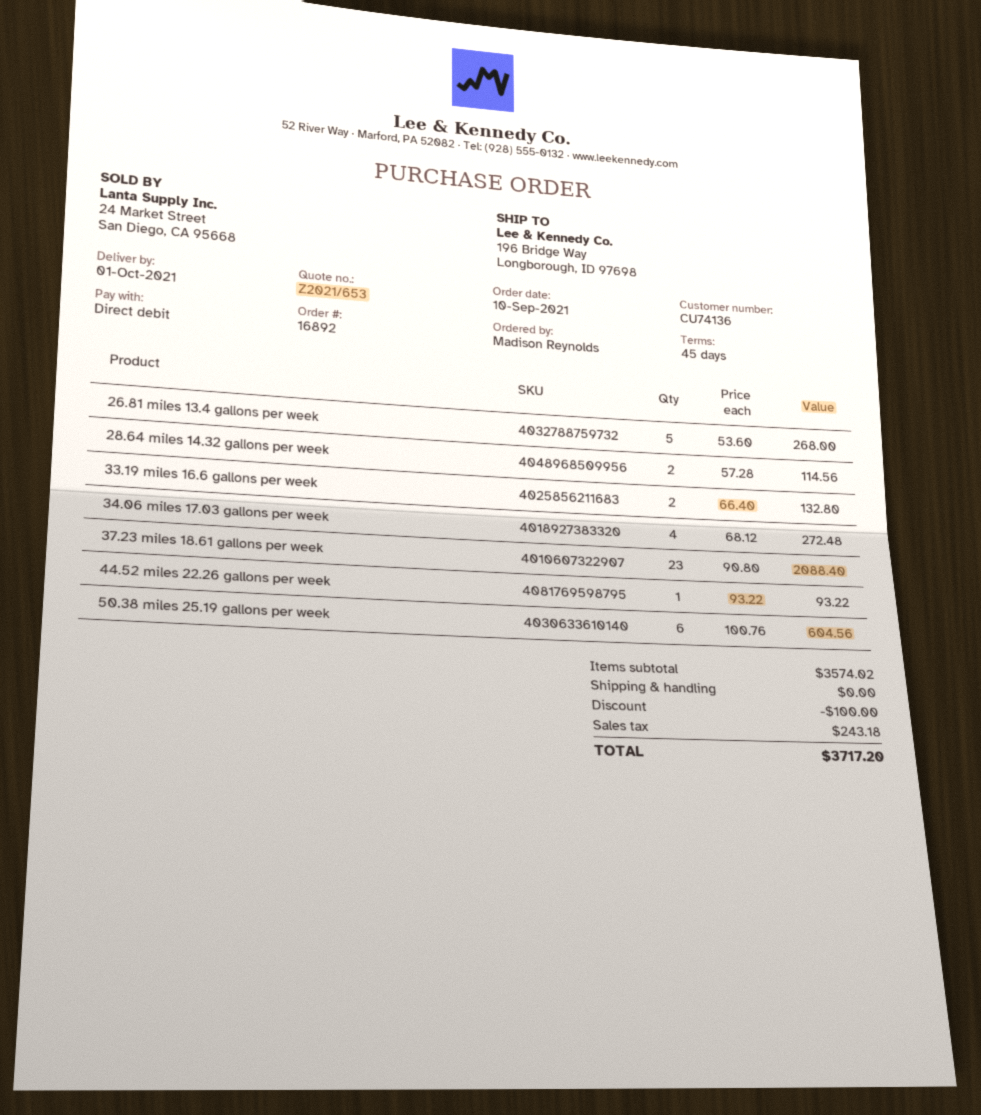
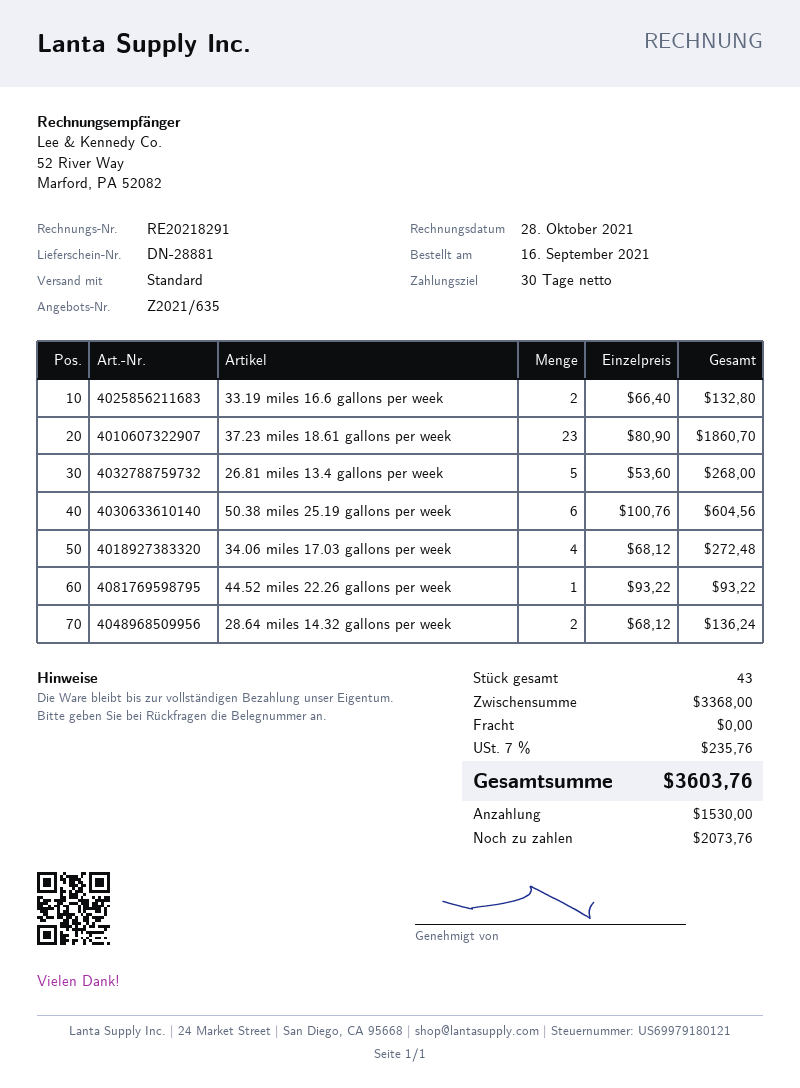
quote number: Z2021/653 -> Z2021/635
order date: 2021-09-10 -> 2021-09-16
payment terms: 45 days -> 30 days
28.64 miles 14.32 gallons per week: 2 x 57.28 = 114.56 -> 2 x 68.12 = 136.24
37.23 miles 18.61 gallons per week: 23 x 90.80 = 2088.40 -> 23 x 80.90 = 1860.70
subtotal: 3574.02 -> 3368.00
discount: 100.00 -> none
tax: 243.18 -> 235.76
total: 3717.20 -> 3603.76

